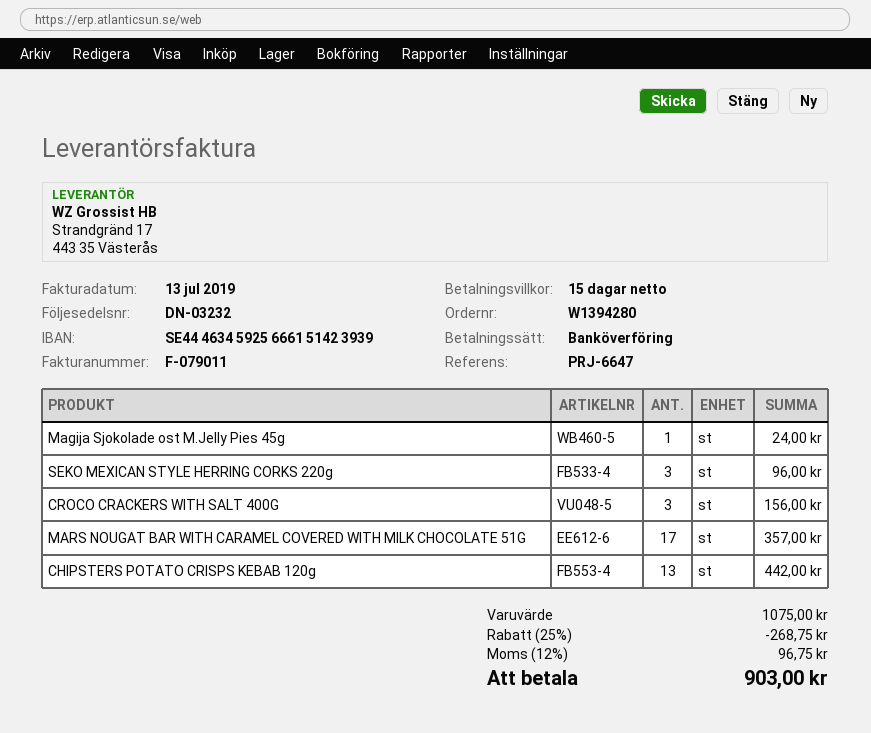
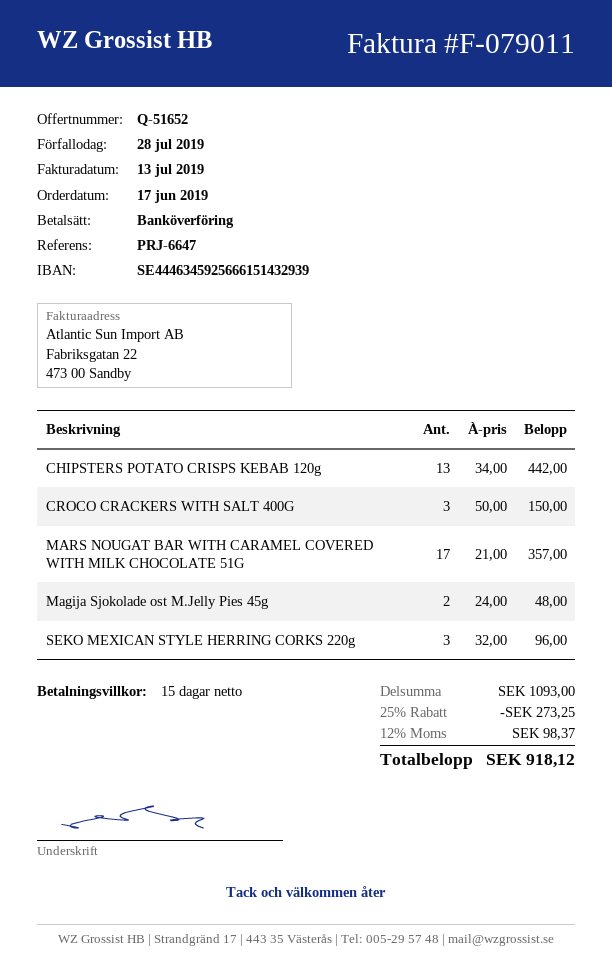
bank account: SE4446345925666151423939 -> SE4446345925666151432939
Magija Sjokolade ost M.Jelly Pies 45g: 1 for 24.00 -> 2 for 48.00
CROCO CRACKERS WITH SALT 400G: 3 for 156.00 -> 3 for 150.00
subtotal: 1075.00 -> 1093.00
discount: 25% = 268.75 -> 25% = 273.25
tax: 12% = 96.75 -> 12% = 98.37
total: 903.00 -> 918.12

